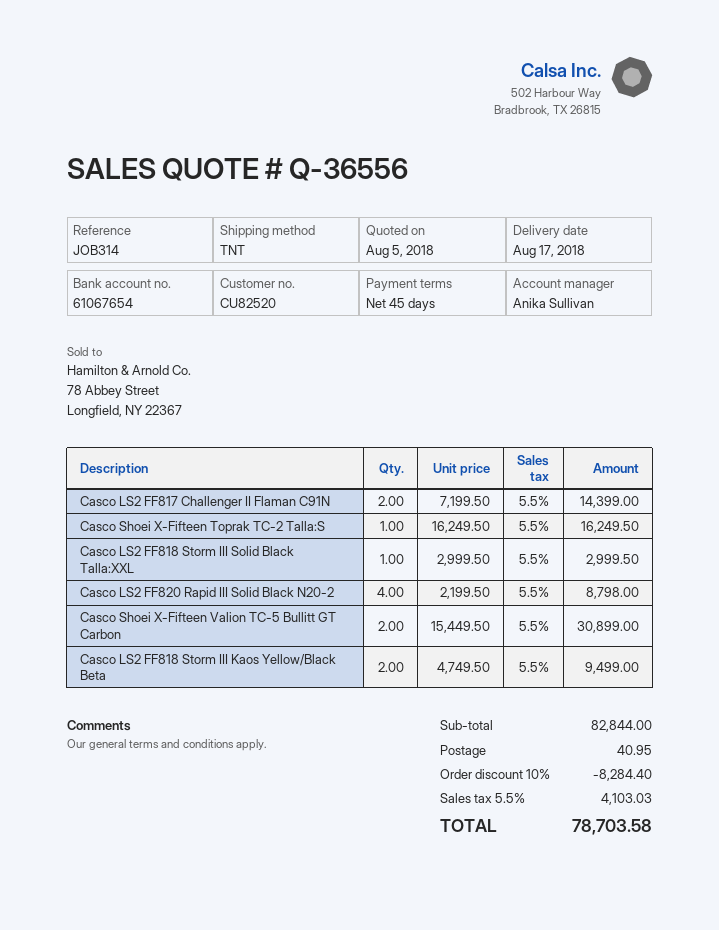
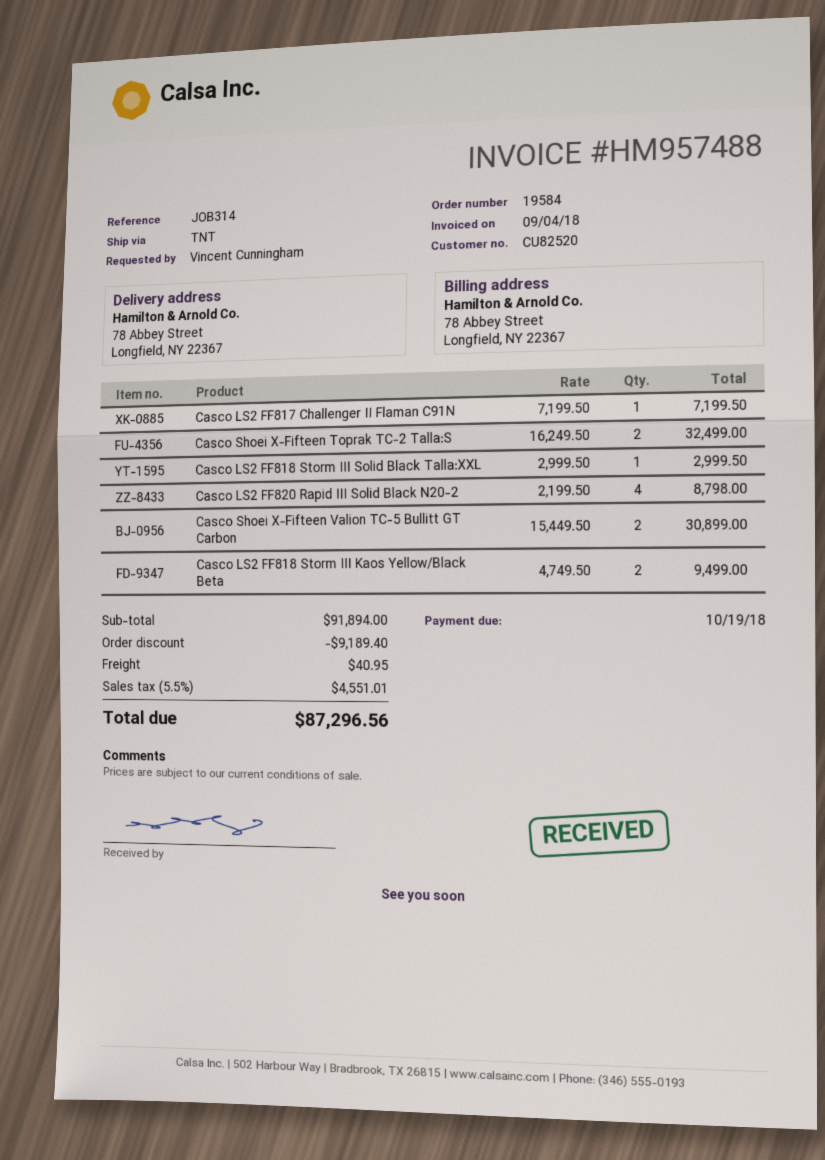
Casco LS2 FF817 Challenger II Flaman C91N: 2 x 7199.50 = 14399.00 -> 1 x 7199.50 = 7199.50
Casco Shoei X-Fifteen Toprak TC-2 Talla:S: 1 x 16249.50 = 16249.50 -> 2 x 16249.50 = 32499.00
subtotal: 82844.00 -> 91894.00
discount: 8284.40 -> 9189.40
tax: 5.5% = 4103.03 -> 5.5% = 4551.01
total: 78703.58 -> 87296.56

